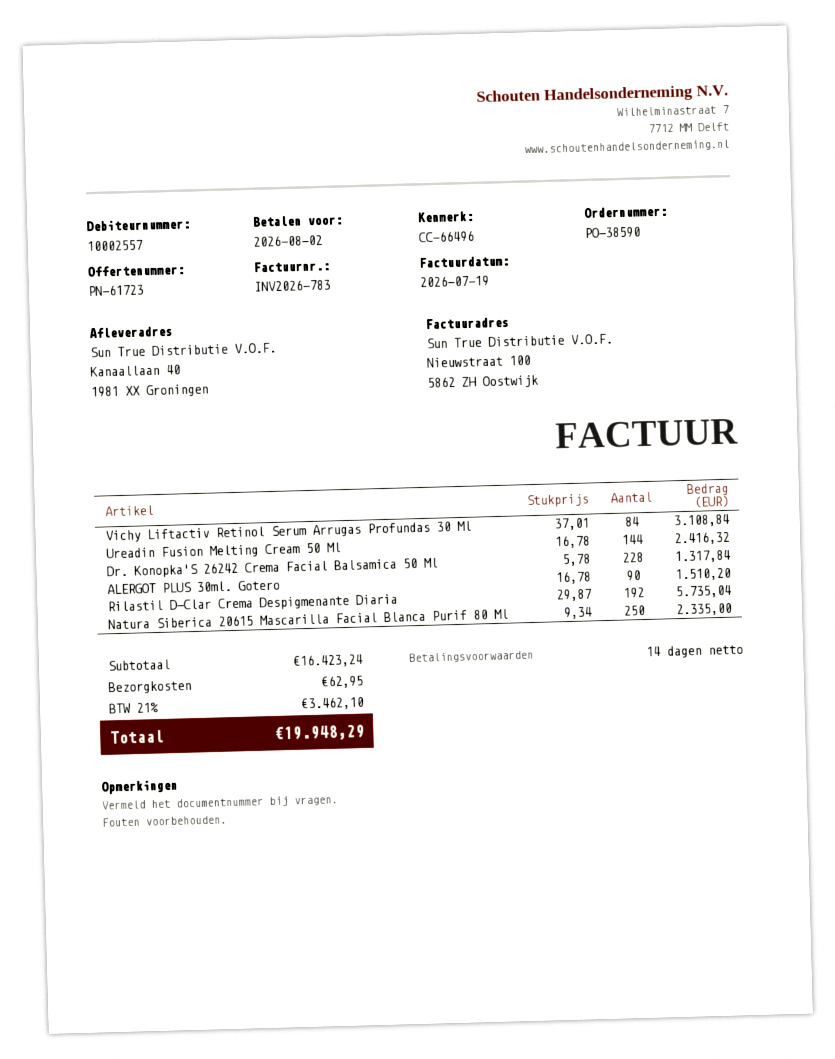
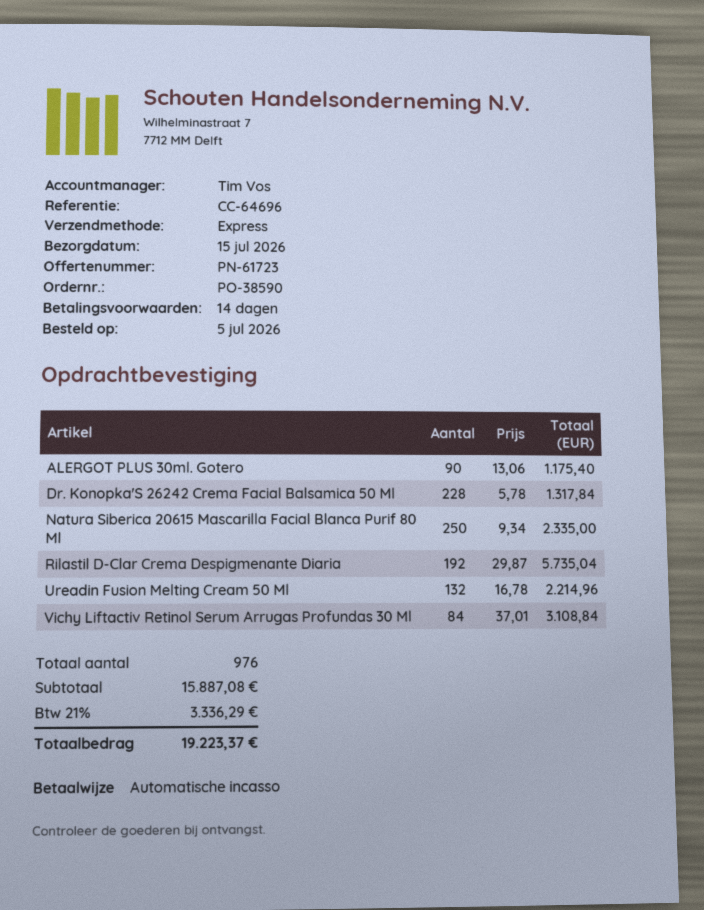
reference: CC-66496 -> CC-64696
Ureadin Fusion Melting Cream 50 Ml: 144 x 16.78 = 2416.32 -> 132 x 16.78 = 2214.96
ALERGOT PLUS 30ml. Gotero: 90 x 16.78 = 1510.20 -> 90 x 13.06 = 1175.40
subtotal: 16423.24 -> 15887.08
shipping: 62.95 -> none
tax: 21% = 3462.10 -> 21% = 3336.29
total: 19948.29 -> 19223.37

